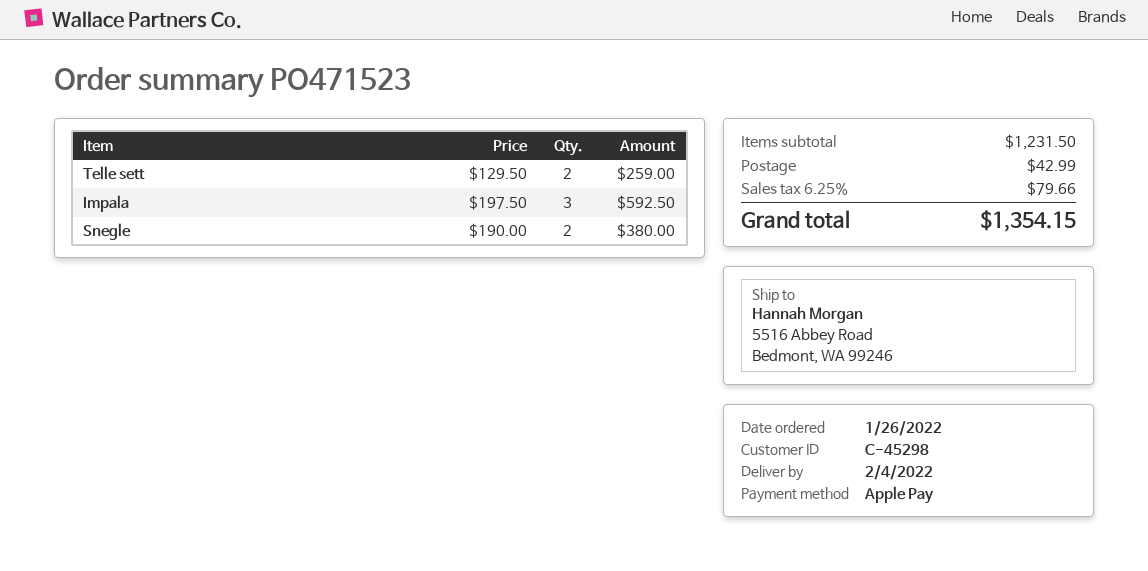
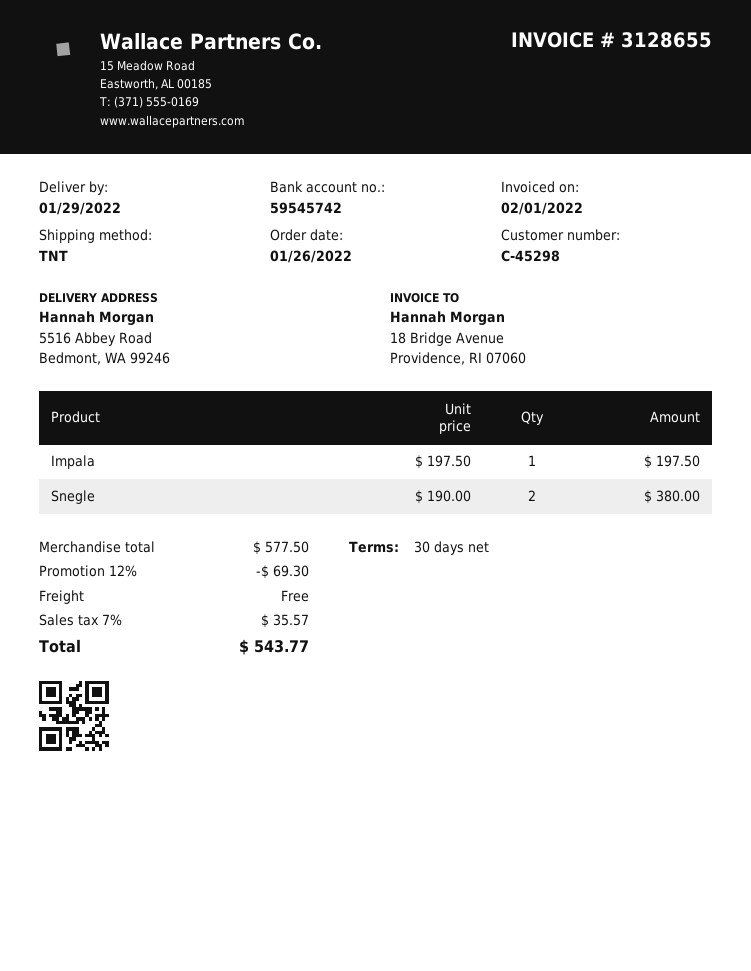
delivery date: 2022-02-04 -> 2022-01-29
Telle sett: 2 x 129.50 = 259.00 -> none
Impala: 3 x 197.50 = 592.50 -> 1 x 197.50 = 197.50
subtotal: 1231.50 -> 577.50
discount: none -> 12% = 69.30
shipping: 42.99 -> 0.00
tax: 6.25% = 79.66 -> 7% = 35.57
total: 1354.15 -> 543.77

